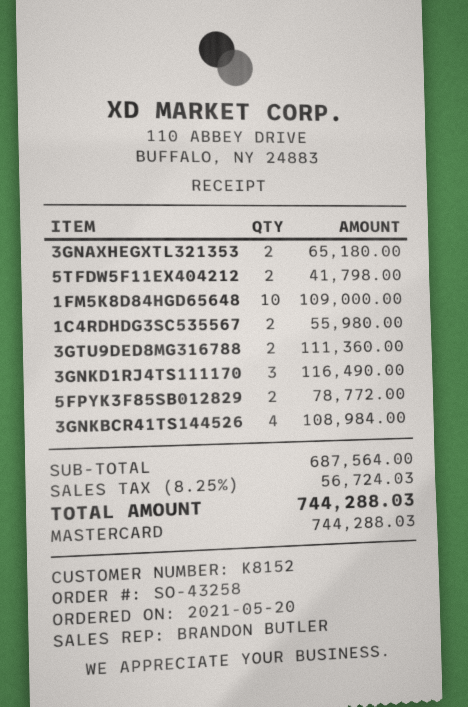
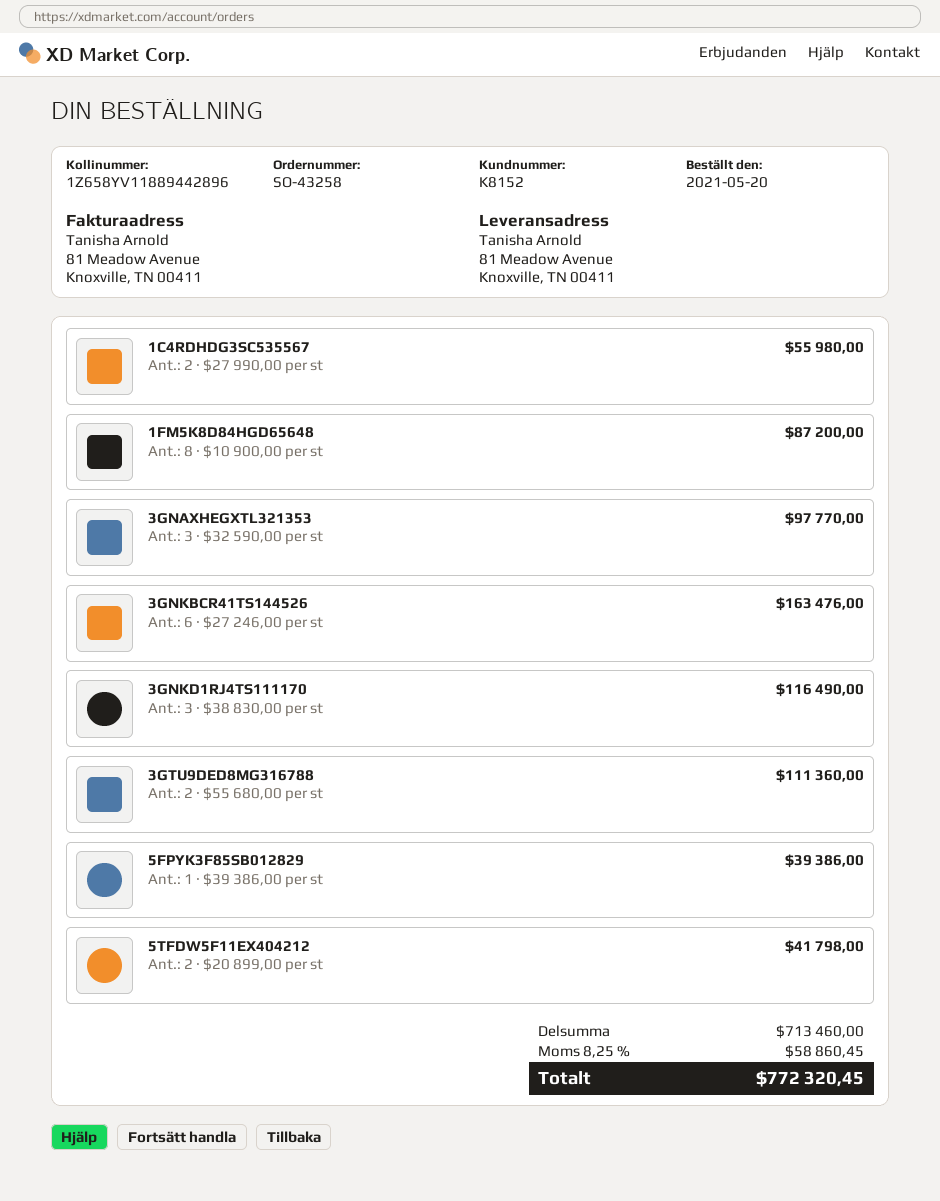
3GNAXHEGXTL321353: 2 for 65180.00 -> 3 for 97770.00
1FM5K8D84HGD65648: 10 for 109000.00 -> 8 for 87200.00
5FPYK3F85SB012829: 2 for 78772.00 -> 1 for 39386.00
3GNKBCR41TS144526: 4 for 108984.00 -> 6 for 163476.00
subtotal: 687564.00 -> 713460.00
tax: 8.25% = 56724.03 -> 8.25% = 58860.45
total: 744288.03 -> 772320.45

